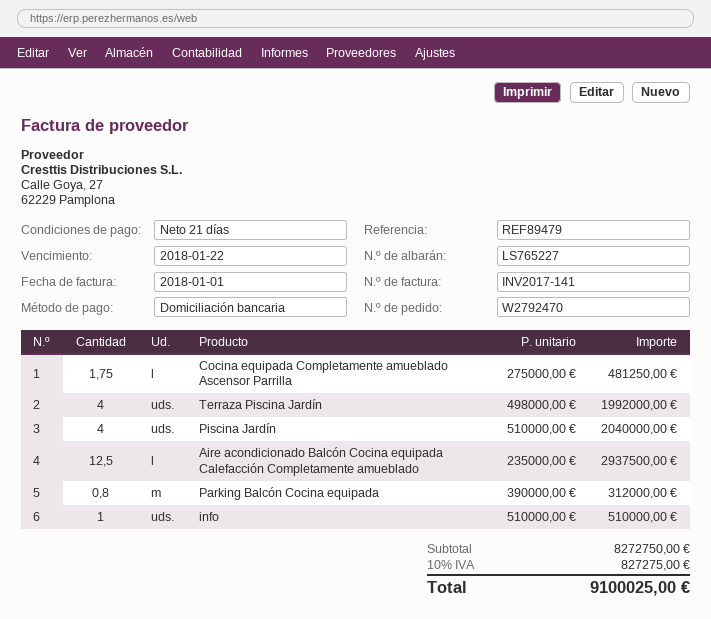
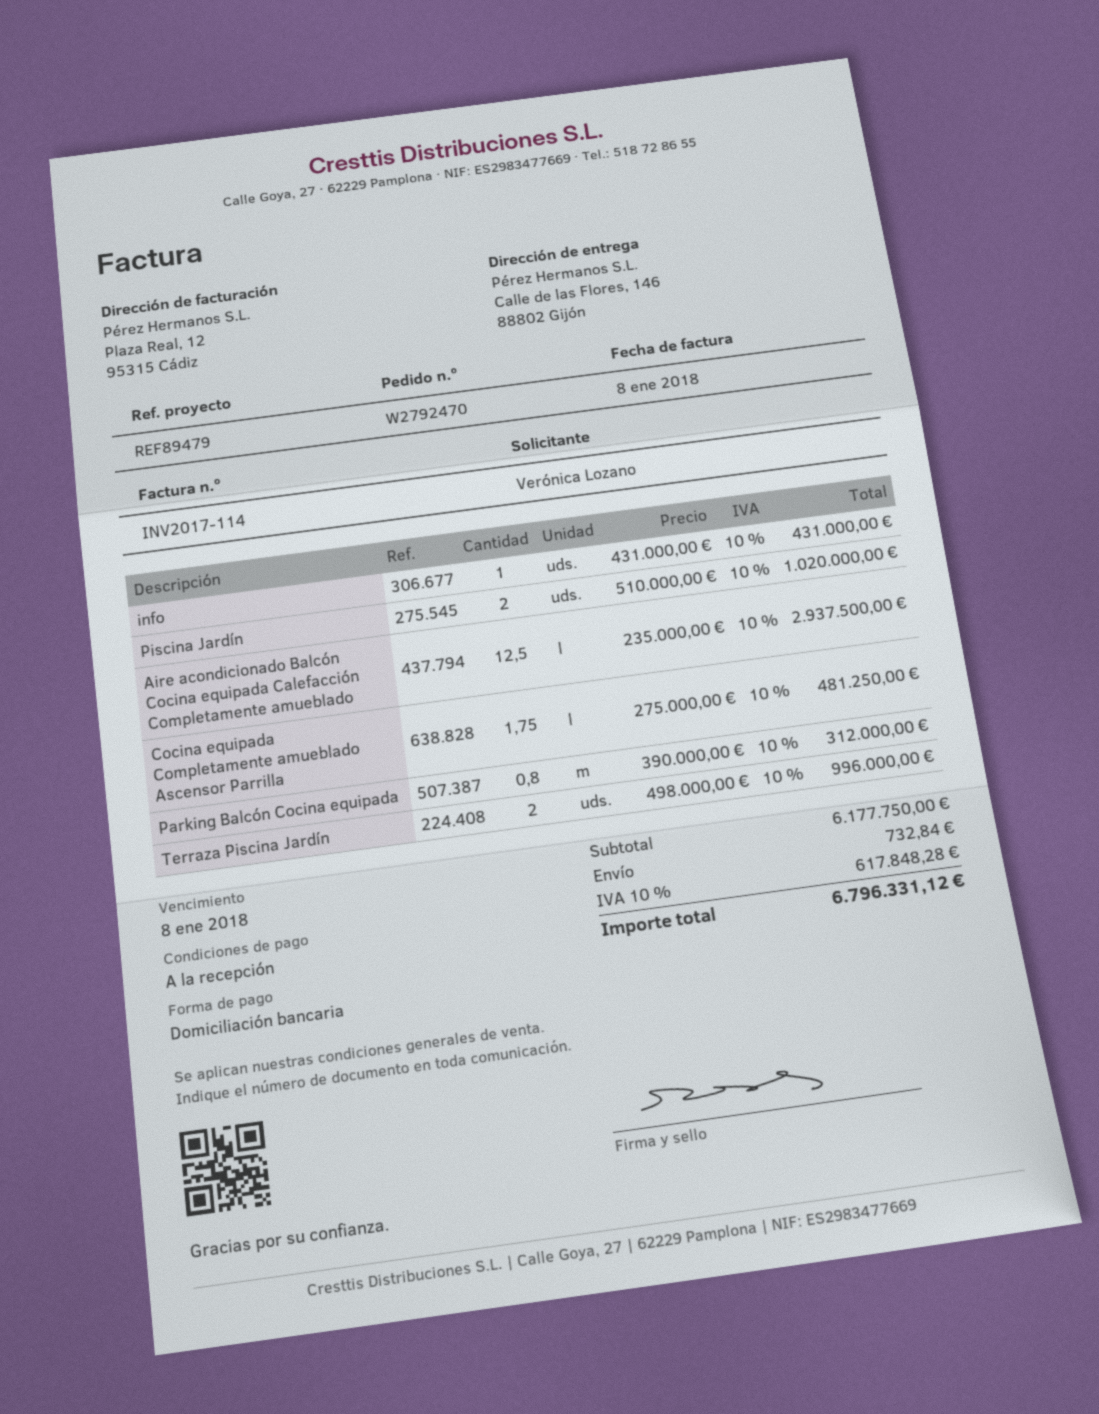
invoice number: INV2017-141 -> INV2017-114
invoice date: 2018-01-01 -> 2018-01-08
payment terms: 21 days -> on receipt
due date: 2018-01-22 -> 2018-01-08
Terraza Piscina Jardín: 4 x 498000.00 = 1992000.00 -> 2 x 498000.00 = 996000.00
Piscina Jardín: 4 x 510000.00 = 2040000.00 -> 2 x 510000.00 = 1020000.00
info: 1 x 510000.00 = 510000.00 -> 1 x 431000.00 = 431000.00
subtotal: 8272750.00 -> 6177750.00
shipping: none -> 732.84
tax: 10% = 827275.00 -> 10% = 617848.28
total: 9100025.00 -> 6796331.12

